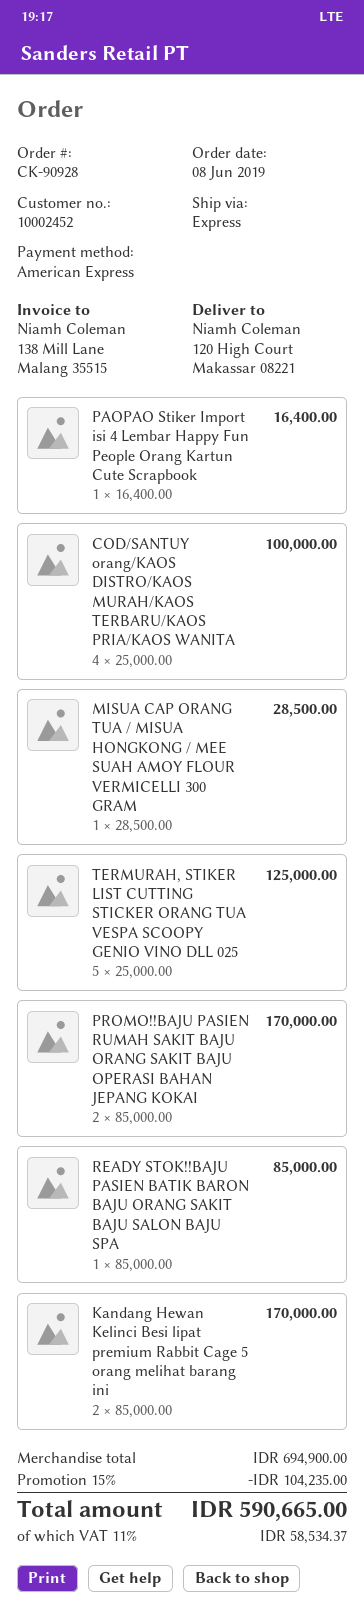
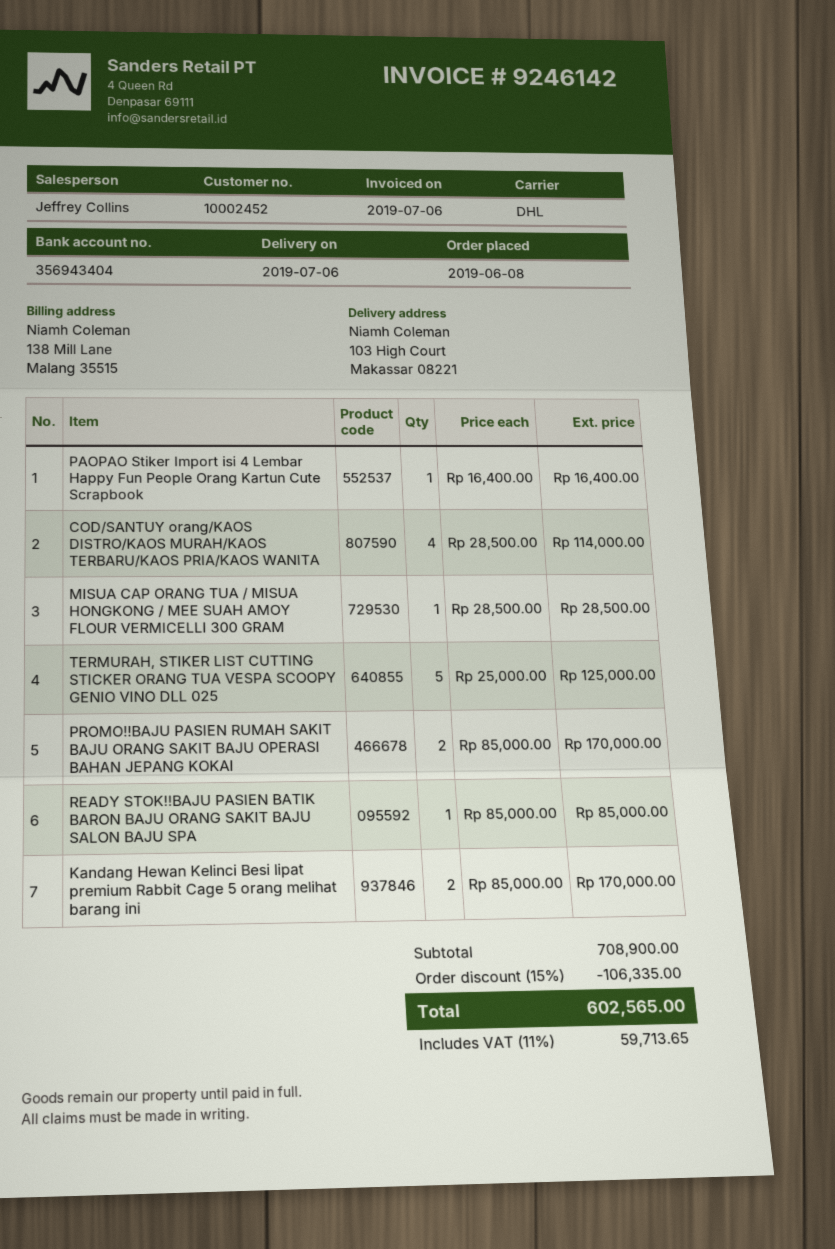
shipping method: express -> DHL
ship to: 120 High Court, Makassar 08221 -> 103 High Court, Makassar 08221
COD/SANTUY orang/KAOS DISTRO/KAOS MURAH/KAOS TERBARU/KAOS PRIA/KAOS WANITA: 4 x 25000.00 = 100000.00 -> 4 x 28500.00 = 114000.00
subtotal: 694900.00 -> 708900.00
discount: 15% = 104235.00 -> 15% = 106335.00
tax: 11% = 58534.37 -> 11% = 59713.65
total: 590665.00 -> 602565.00

